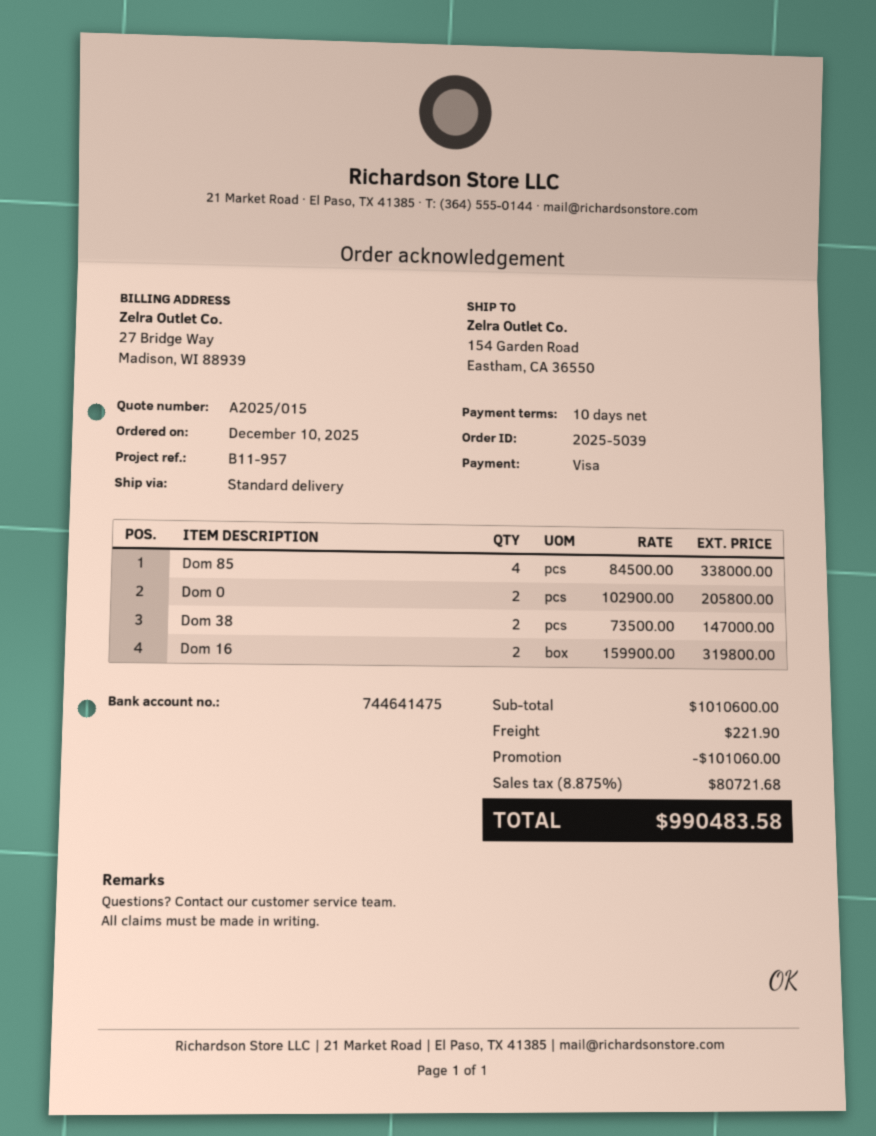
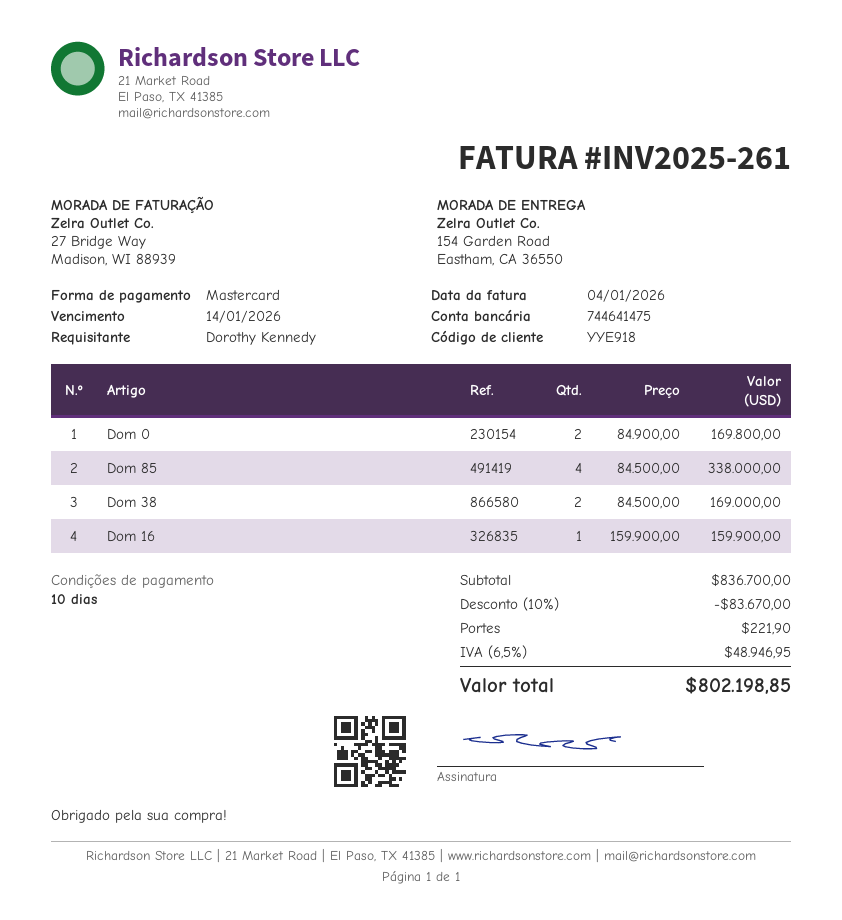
payment method: Visa -> Mastercard
Dom 0: 2 x 102900.00 = 205800.00 -> 2 x 84900.00 = 169800.00
Dom 38: 2 x 73500.00 = 147000.00 -> 2 x 84500.00 = 169000.00
Dom 16: 2 x 159900.00 = 319800.00 -> 1 x 159900.00 = 159900.00
subtotal: 1010600.00 -> 836700.00
discount: 101060.00 -> 83670.00
tax: 8.875% = 80721.68 -> 6.5% = 48946.95
total: 990483.58 -> 802198.85

